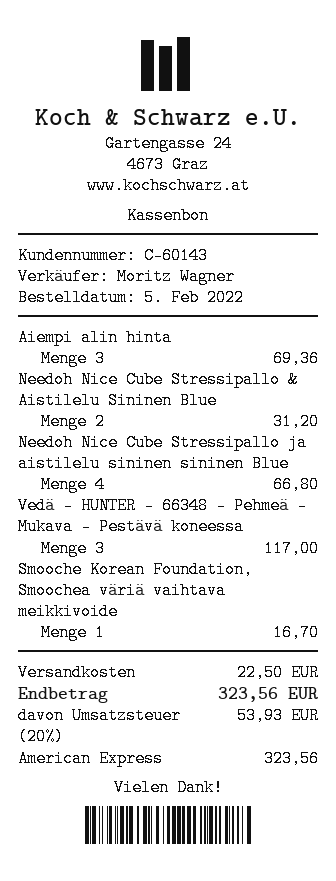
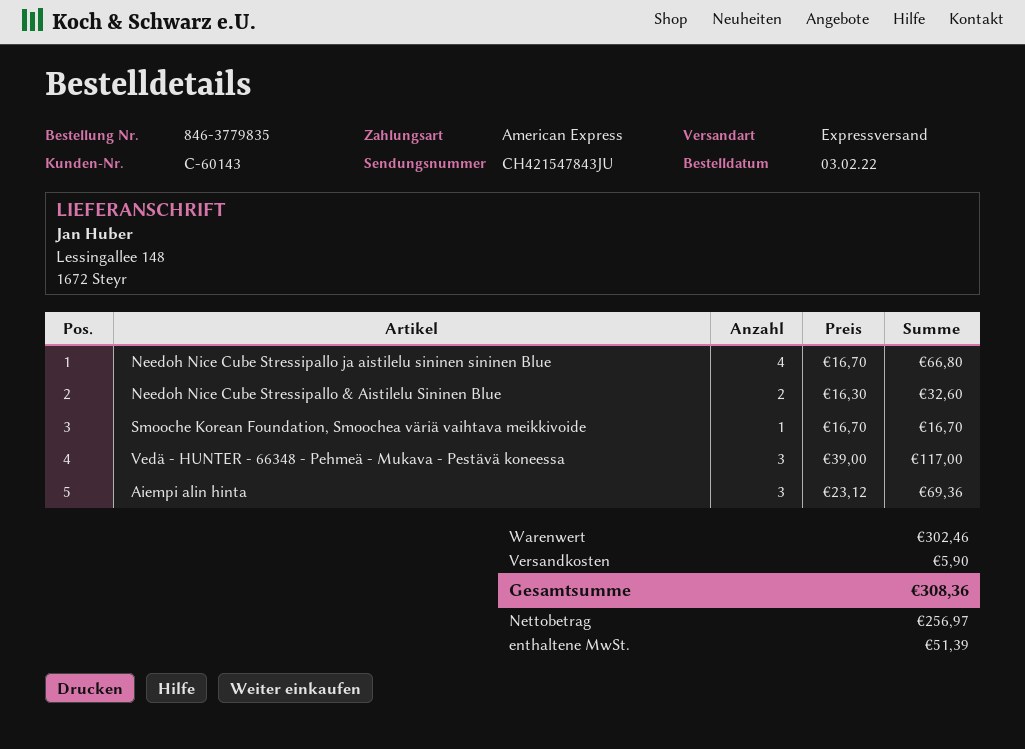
order date: 2022-02-05 -> 2022-02-03
Needoh Nice Cube Stressipallo & Aistilelu Sininen Blue: 2 for 31.20 -> 2 for 32.60
shipping: 22.50 -> 5.90
tax: 53.93 -> 51.39
total: 323.56 -> 308.36

